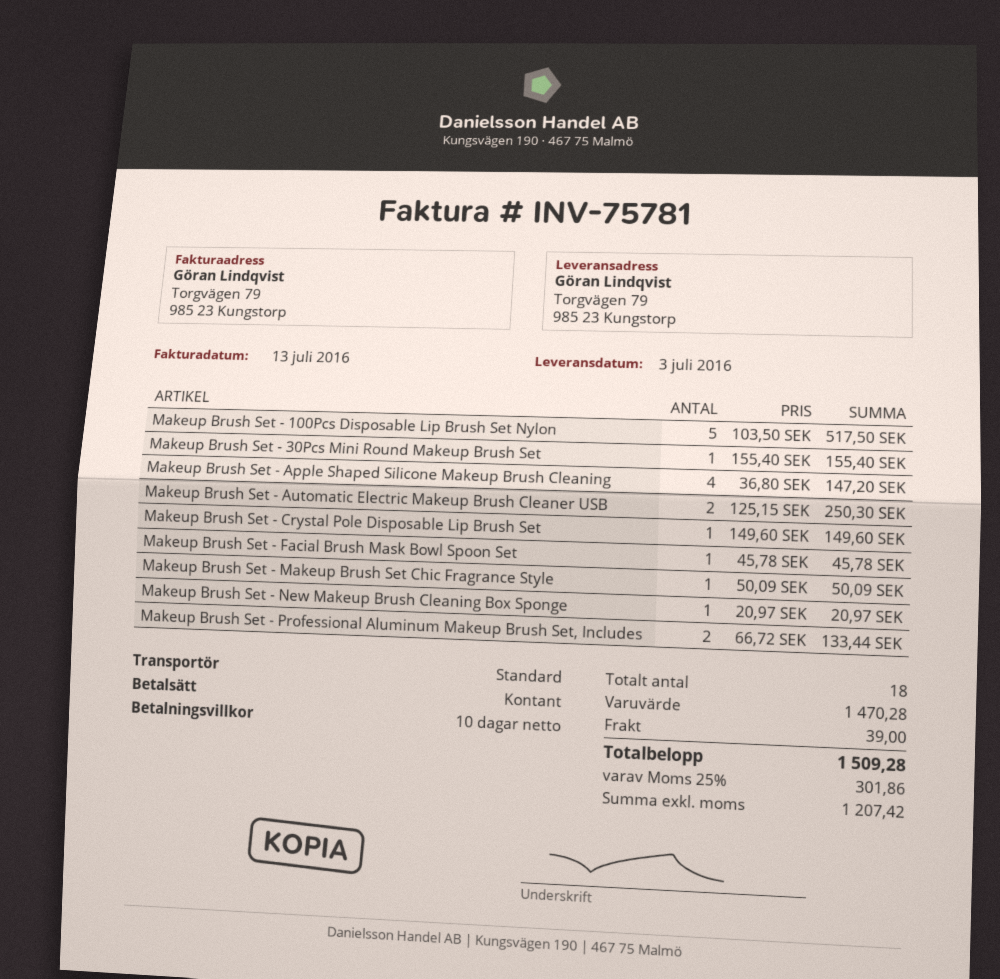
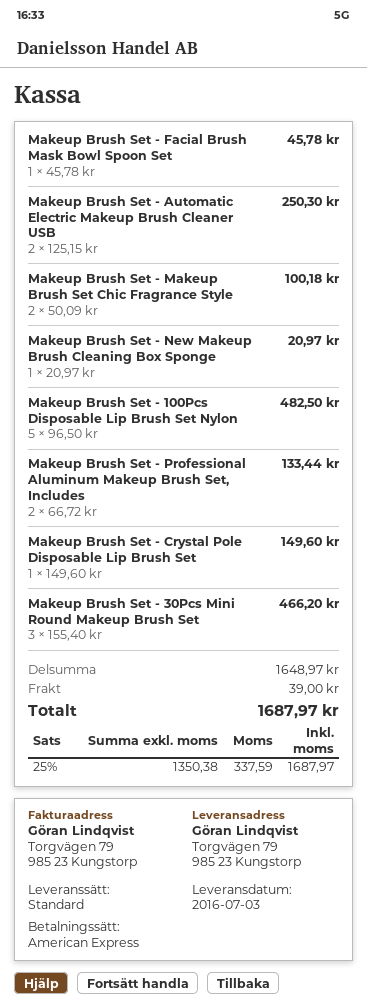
payment method: cash -> American Express
Makeup Brush Set - 100Pcs Disposable Lip Brush Set Nylon: 5 x 103.50 = 517.50 -> 5 x 96.50 = 482.50
Makeup Brush Set - 30Pcs Mini Round Makeup Brush Set: 1 x 155.40 = 155.40 -> 3 x 155.40 = 466.20
Makeup Brush Set - Apple Shaped Silicone Makeup Brush Cleaning: 4 x 36.80 = 147.20 -> none
Makeup Brush Set - Makeup Brush Set Chic Fragrance Style: 1 x 50.09 = 50.09 -> 2 x 50.09 = 100.18
subtotal: 1470.28 -> 1648.97
net: 1207.42 -> 1350.38
tax: 25% = 301.86 -> 25% = 337.59
total: 1509.28 -> 1687.97

